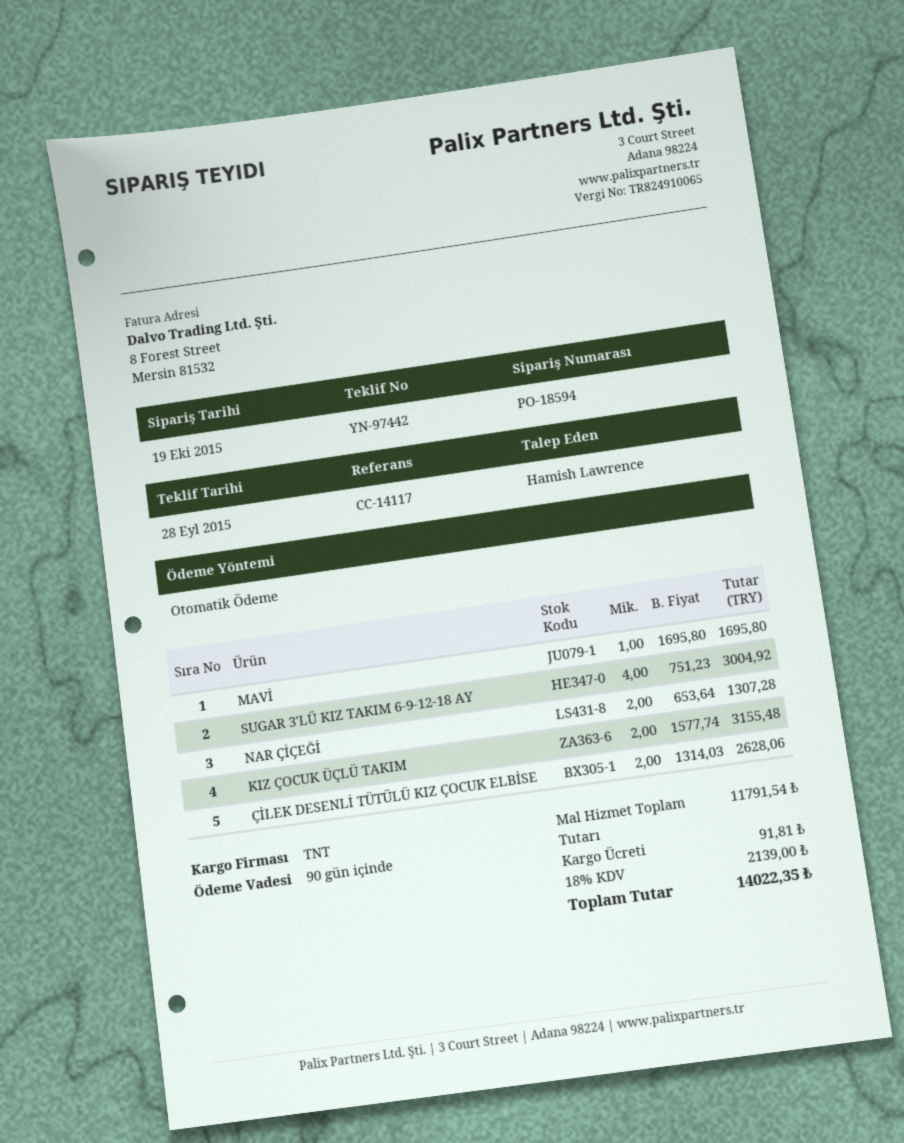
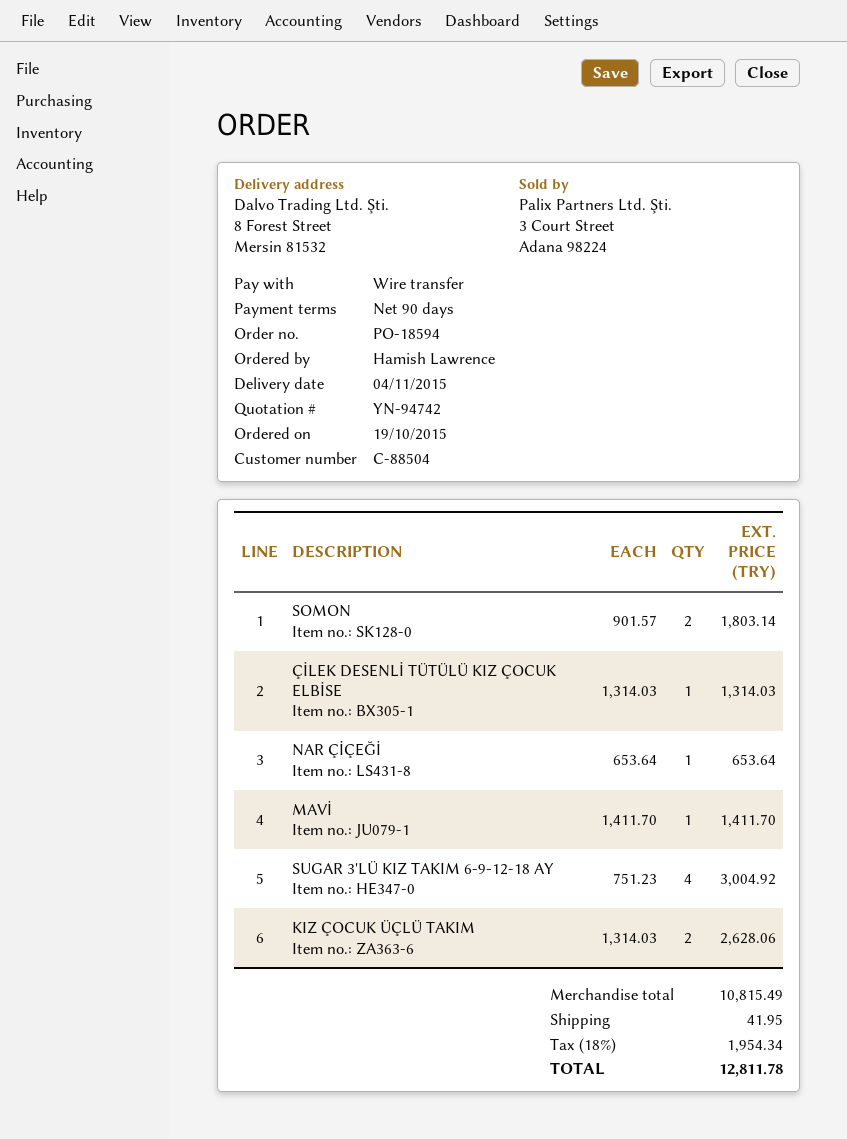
quote number: YN-97442 -> YN-94742
payment method: direct debit -> bank transfer
MAVİ: 1 x 1695.80 = 1695.80 -> 1 x 1411.70 = 1411.70
NAR ÇİÇEĞİ: 2 x 653.64 = 1307.28 -> 1 x 653.64 = 653.64
KIZ ÇOCUK ÜÇLÜ TAKIM: 2 x 1577.74 = 3155.48 -> 2 x 1314.03 = 2628.06
ÇİLEK DESENLİ TÜTÜLÜ KIZ ÇOCUK ELBİSE: 2 x 1314.03 = 2628.06 -> 1 x 1314.03 = 1314.03
SOMON: none -> 2 x 901.57 = 1803.14
subtotal: 11791.54 -> 10815.49
shipping: 91.81 -> 41.95
tax: 18% = 2139.00 -> 18% = 1954.34
total: 14022.35 -> 12811.78

